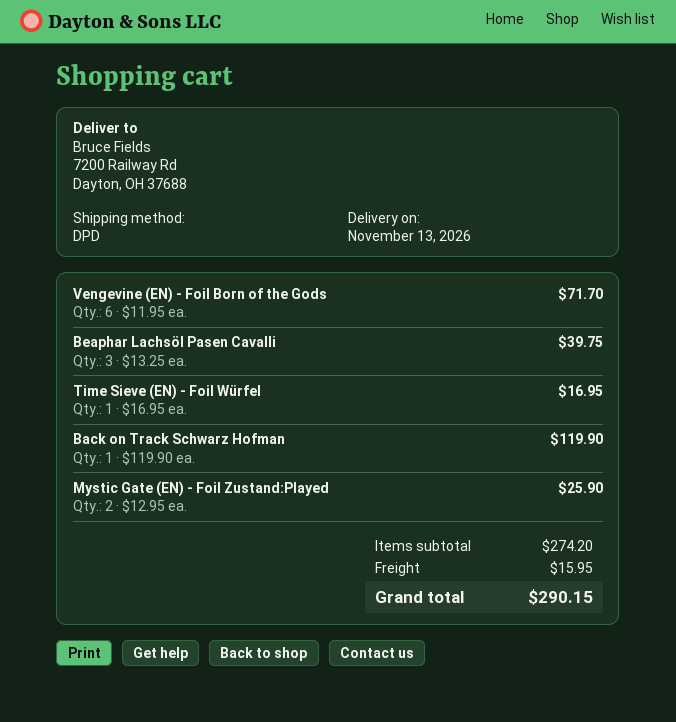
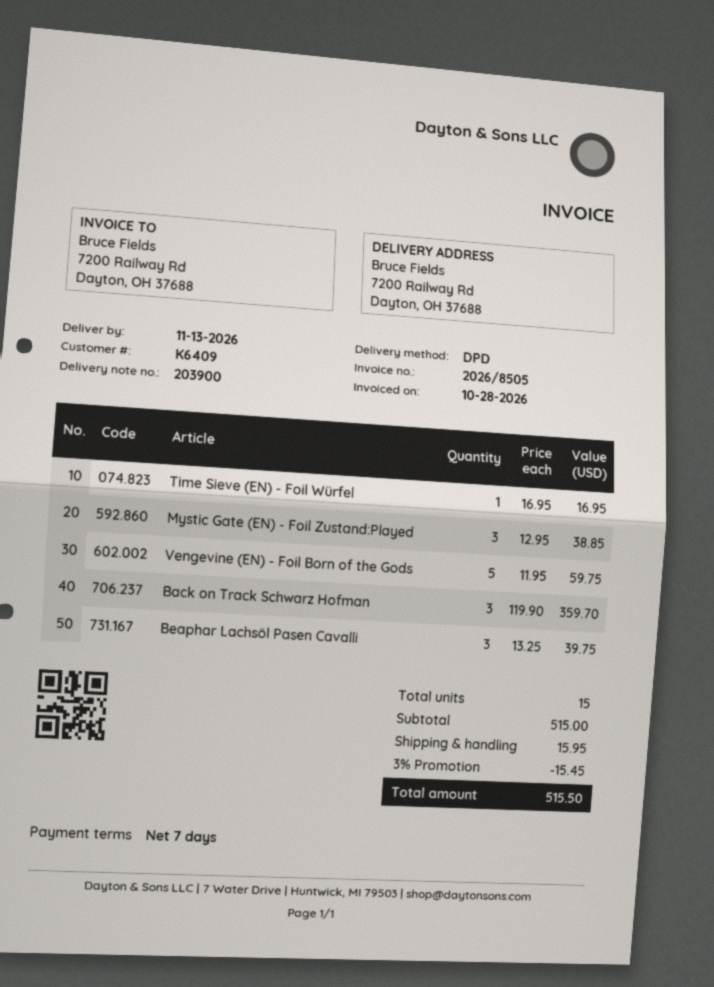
Vengevine (EN) - Foil Born of the Gods: 6 x 11.95 = 71.70 -> 5 x 11.95 = 59.75
Back on Track Schwarz Hofman: 1 x 119.90 = 119.90 -> 3 x 119.90 = 359.70
Mystic Gate (EN) - Foil Zustand:Played: 2 x 12.95 = 25.90 -> 3 x 12.95 = 38.85
subtotal: 274.20 -> 515.00
discount: none -> 3% = 15.45
total: 290.15 -> 515.50

